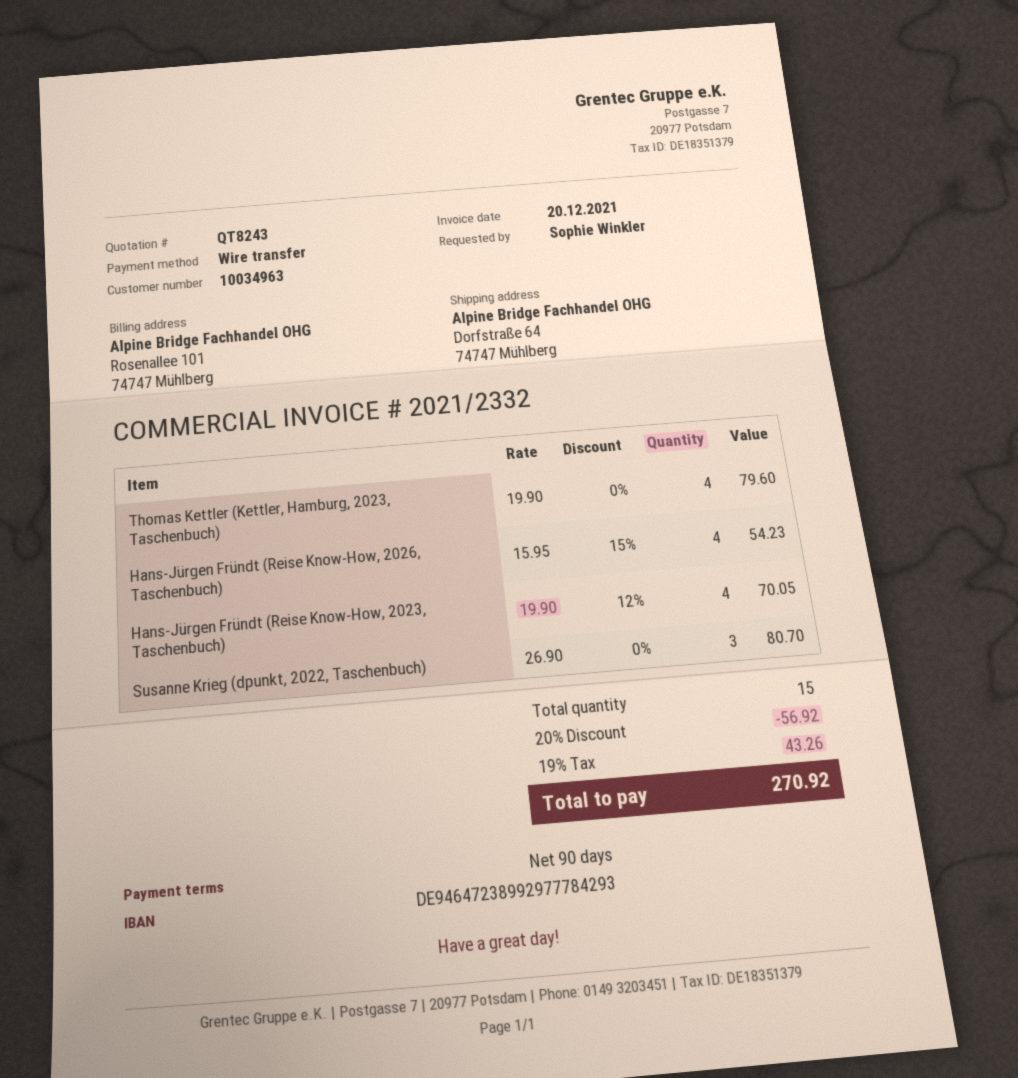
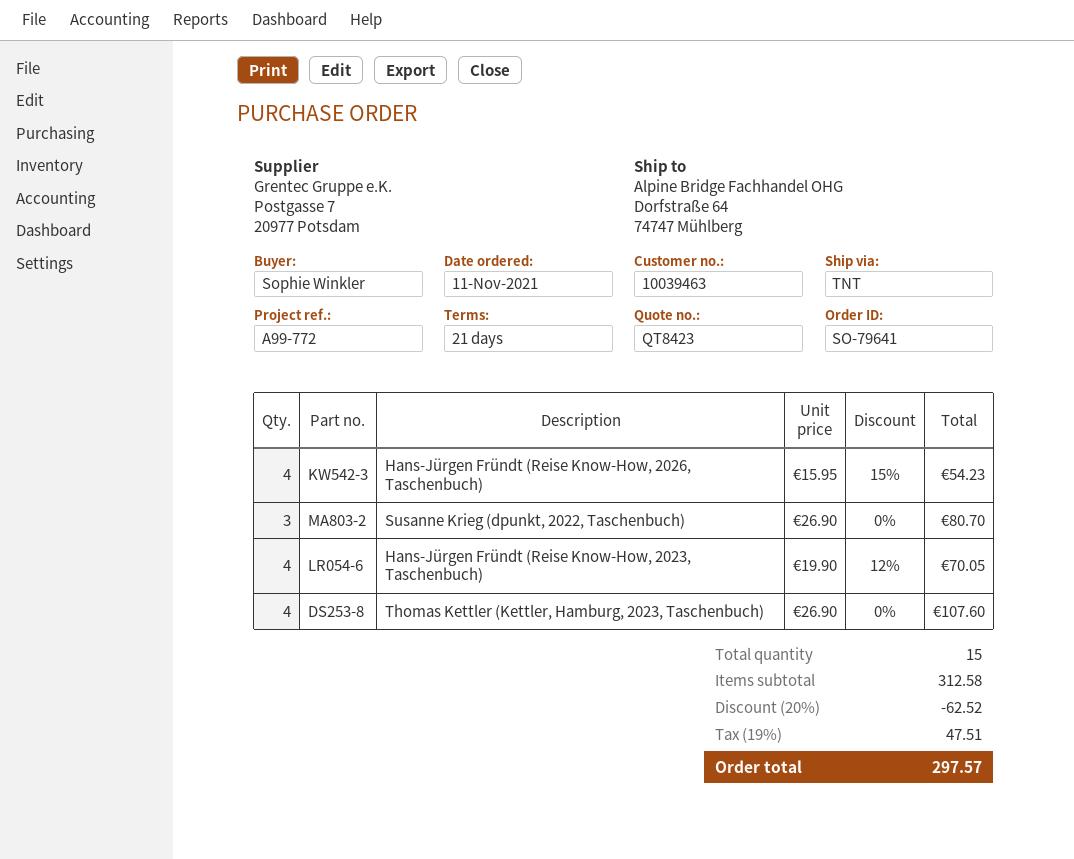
quote number: QT8243 -> QT8423
payment terms: 90 days -> 21 days
customer number: 10034963 -> 10039463
Thomas Kettler (Kettler, Hamburg, 2023, Taschenbuch): 4 x 19.90 = 79.60 -> 4 x 26.90 = 107.60
discount: 20% = 56.92 -> 20% = 62.52
tax: 19% = 43.26 -> 19% = 47.51
total: 270.92 -> 297.57

